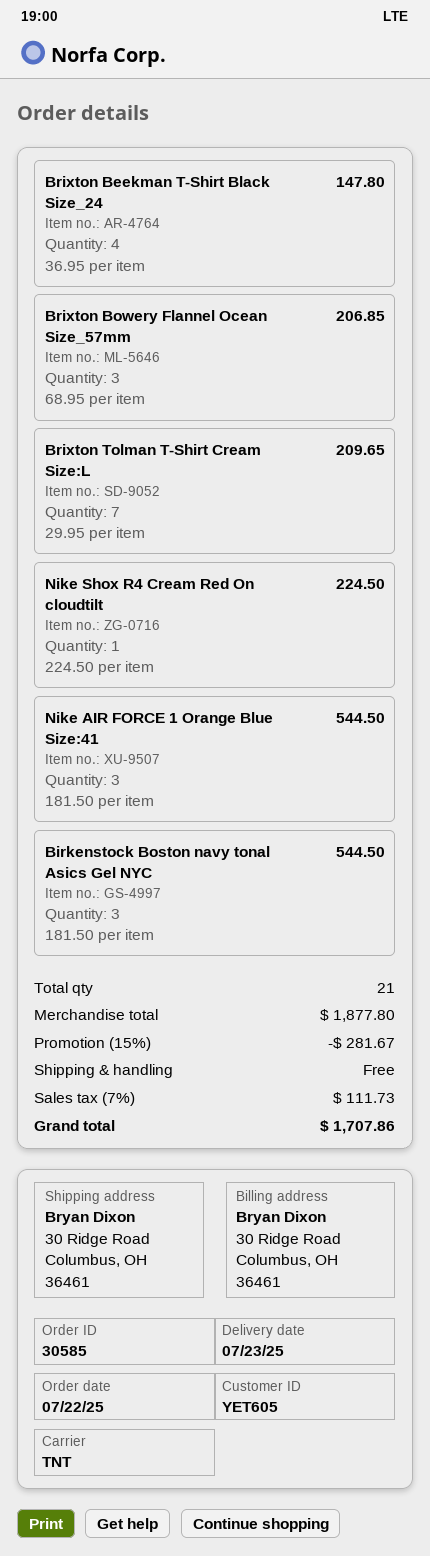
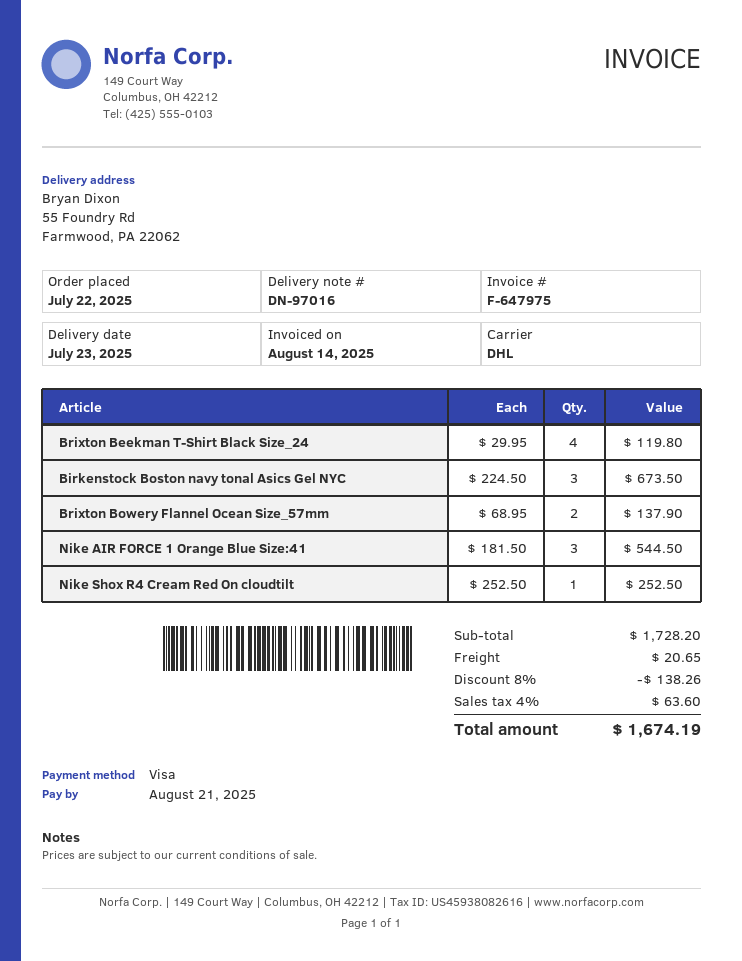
shipping method: TNT -> DHL
ship to: 30 Ridge Road, Columbus, OH 36461 -> 55 Foundry Rd, Farmwood, PA 22062
Brixton Beekman T-Shirt Black Size_24: 4 x 36.95 = 147.80 -> 4 x 29.95 = 119.80
Brixton Bowery Flannel Ocean Size_57mm: 3 x 68.95 = 206.85 -> 2 x 68.95 = 137.90
Brixton Tolman T-Shirt Cream Size:L: 7 x 29.95 = 209.65 -> none
Nike Shox R4 Cream Red On cloudtilt: 1 x 224.50 = 224.50 -> 1 x 252.50 = 252.50
Birkenstock Boston navy tonal Asics Gel NYC: 3 x 181.50 = 544.50 -> 3 x 224.50 = 673.50
subtotal: 1877.80 -> 1728.20
discount: 15% = 281.67 -> 8% = 138.26
shipping: 0.00 -> 20.65
tax: 7% = 111.73 -> 4% = 63.60
total: 1707.86 -> 1674.19

